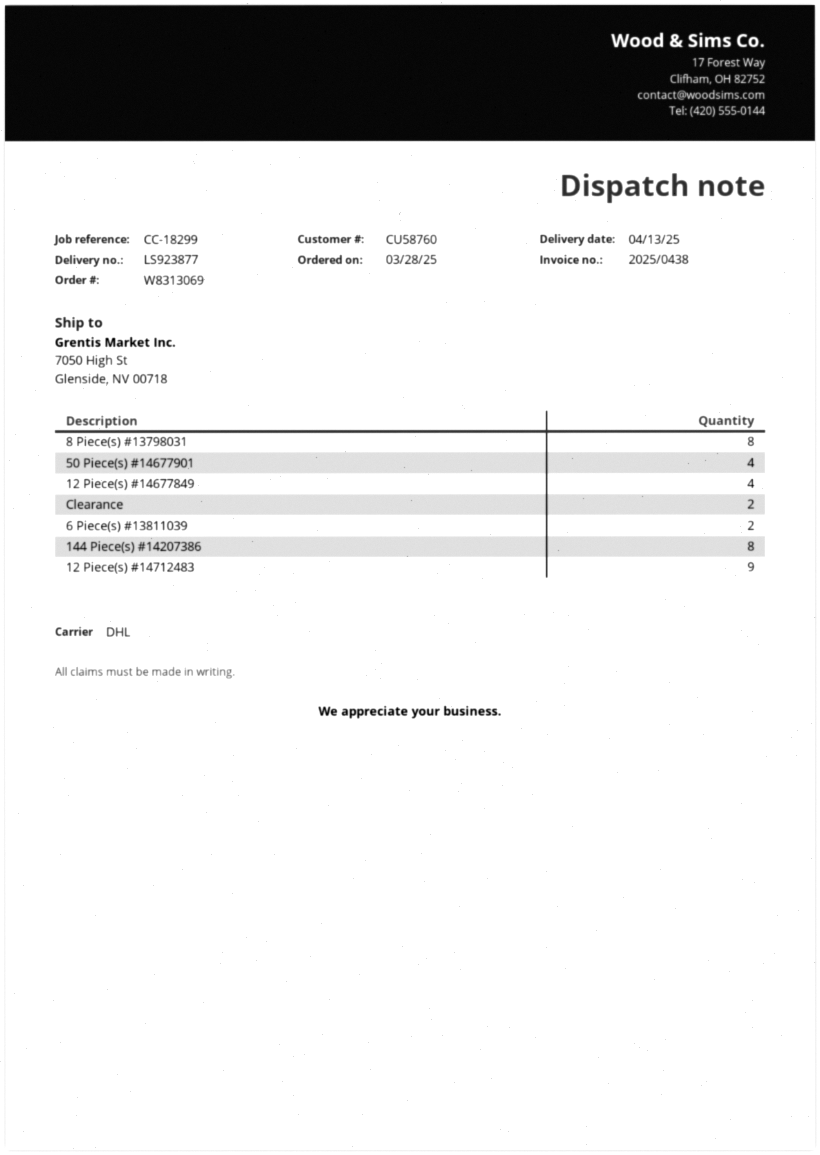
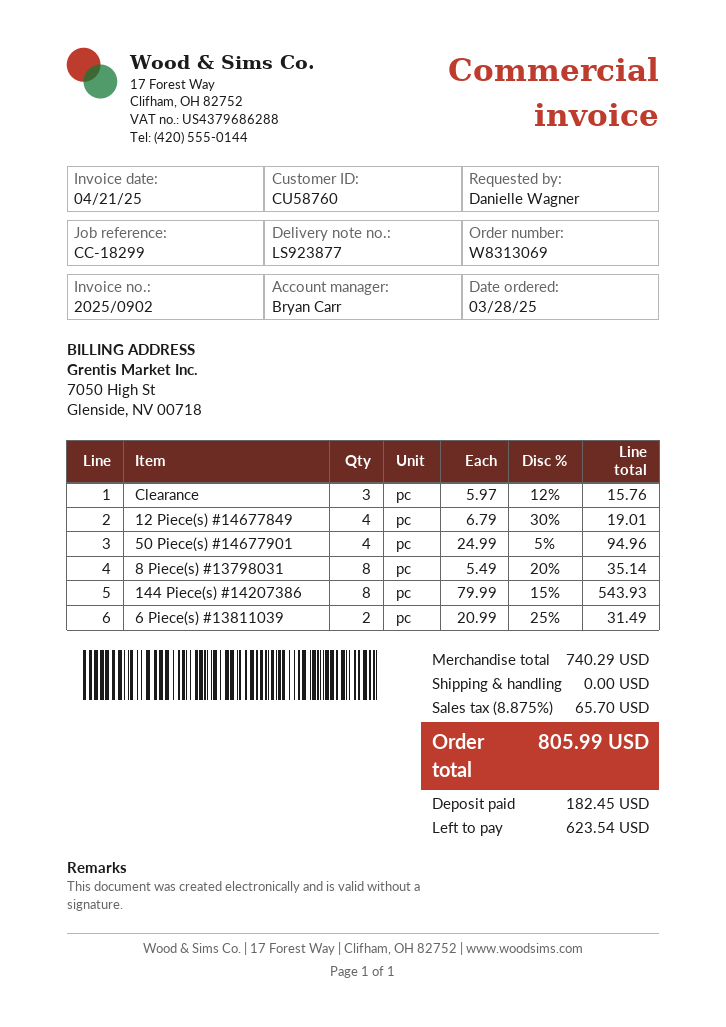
invoice number: 2025/0438 -> 2025/0902
Clearance: 2 -> 3
12 Piece(s) #14712483: 9 -> none

